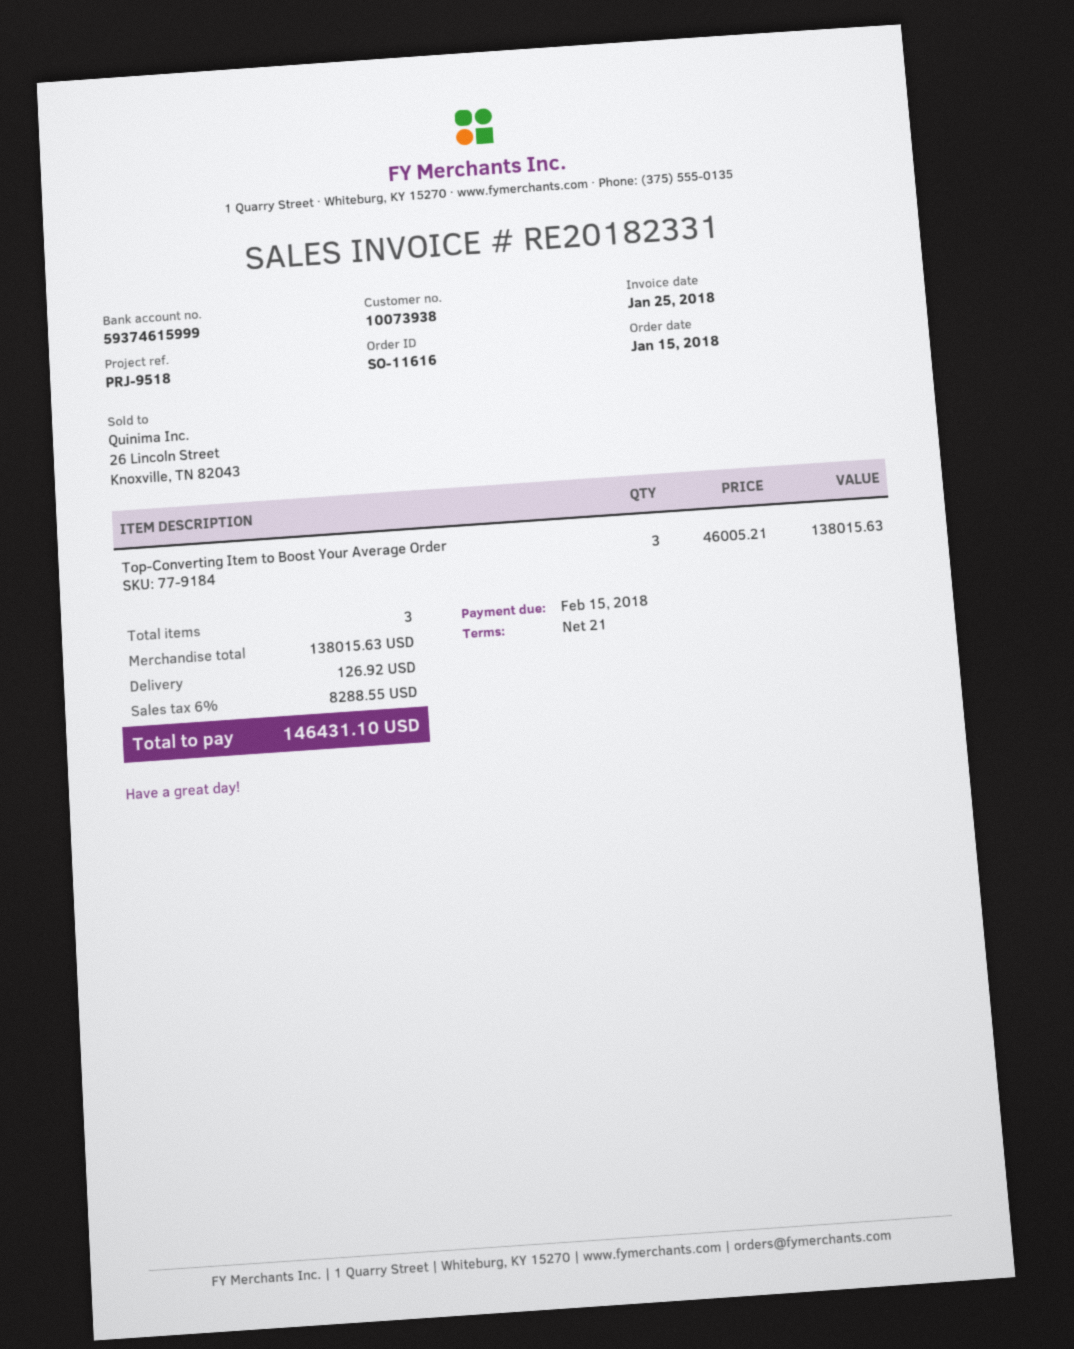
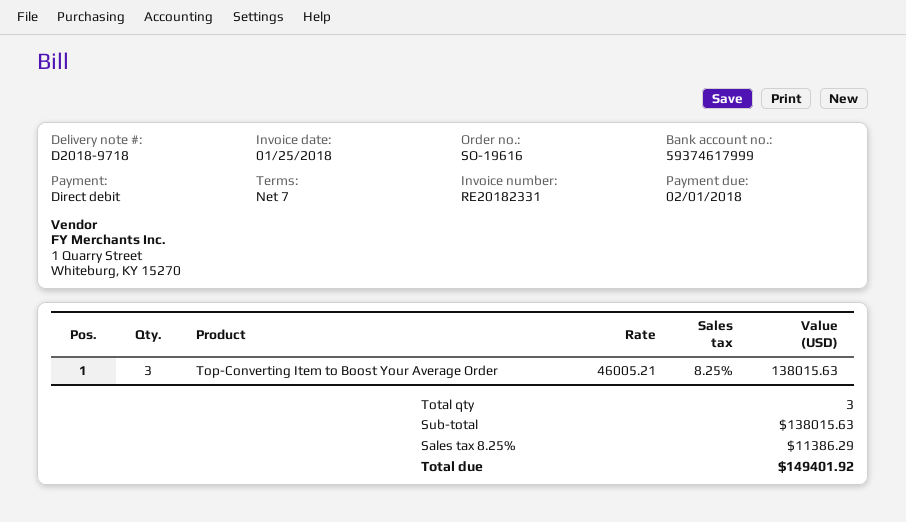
order number: SO-11616 -> SO-19616
payment terms: 21 days -> 7 days
due date: 2018-02-15 -> 2018-02-01
bank account: 59374615999 -> 59374617999
shipping: 126.92 -> none
tax: 6% = 8288.55 -> 8.25% = 11386.29
total: 146431.10 -> 149401.92

